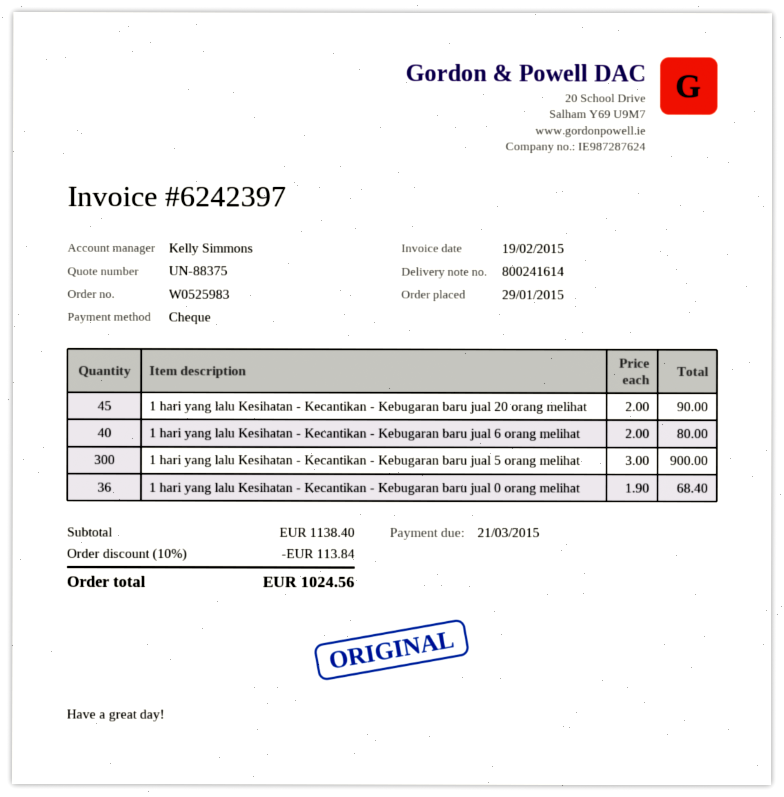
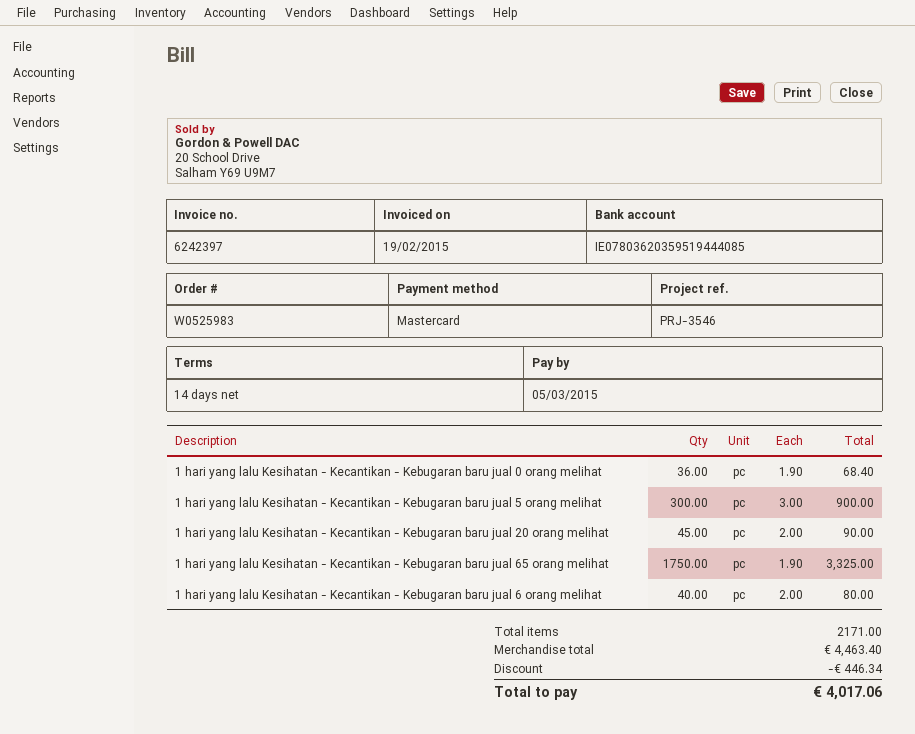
due date: 2015-03-21 -> 2015-03-05
payment method: cheque -> Mastercard
1 hari yang lalu Kesihatan - Kecantikan - Kebugaran baru jual 65 orang melihat: none -> 1750 x 1.90 = 3325.00
subtotal: 1138.40 -> 4463.40
discount: 113.84 -> 446.34
total: 1024.56 -> 4017.06

